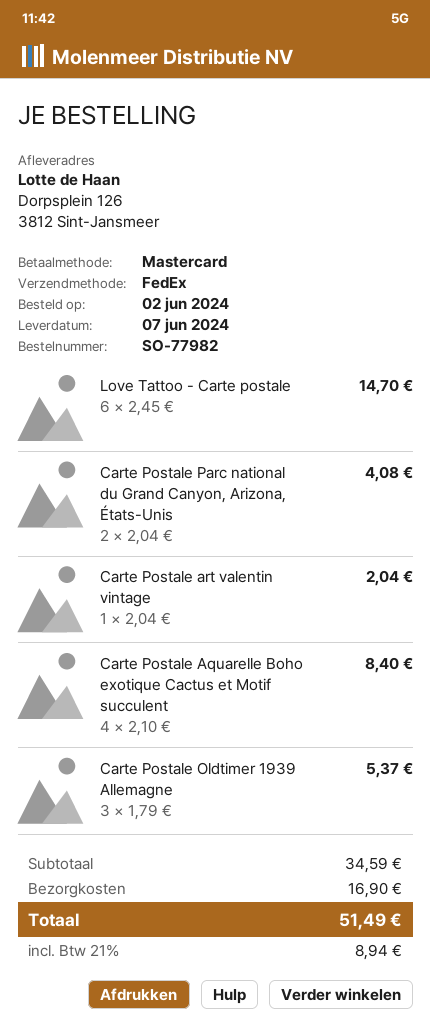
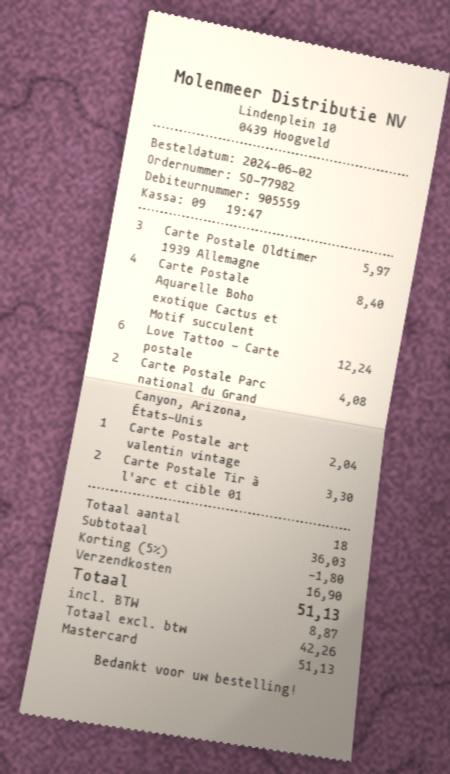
Love Tattoo - Carte postale: 6 for 14.70 -> 6 for 12.24
Carte Postale Oldtimer 1939 Allemagne: 3 for 5.37 -> 3 for 5.97
Carte Postale Tir à l'arc et cible 01: none -> 2 for 3.30
subtotal: 34.59 -> 36.03
discount: none -> 5% = 1.80
tax: 8.94 -> 8.87
total: 51.49 -> 51.13

